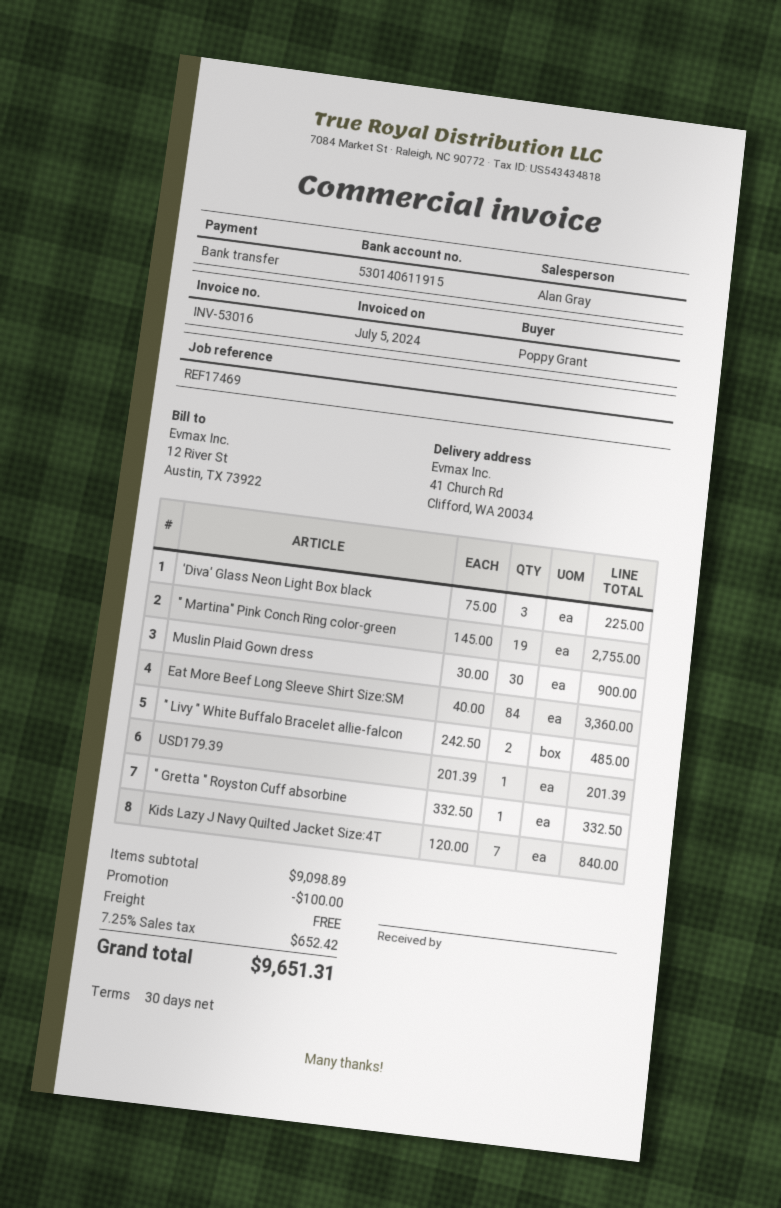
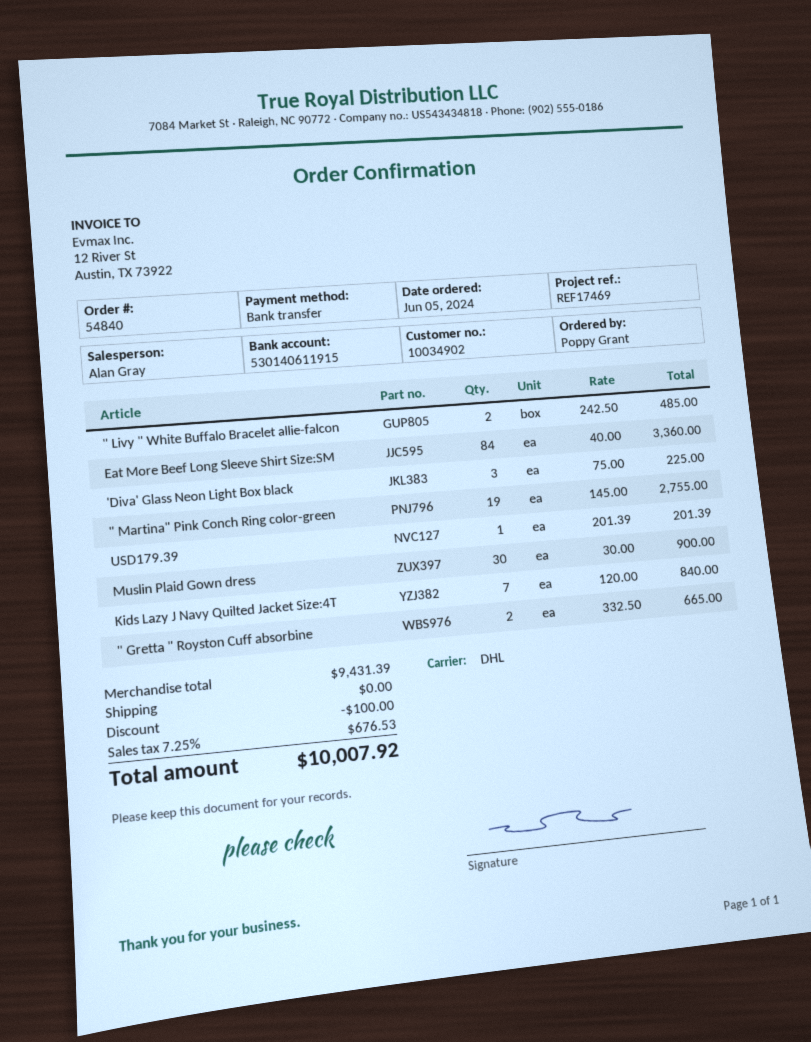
" Gretta " Royston Cuff absorbine: 1 x 332.50 = 332.50 -> 2 x 332.50 = 665.00
subtotal: 9098.89 -> 9431.39
tax: 7.25% = 652.42 -> 7.25% = 676.53
total: 9651.31 -> 10007.92

